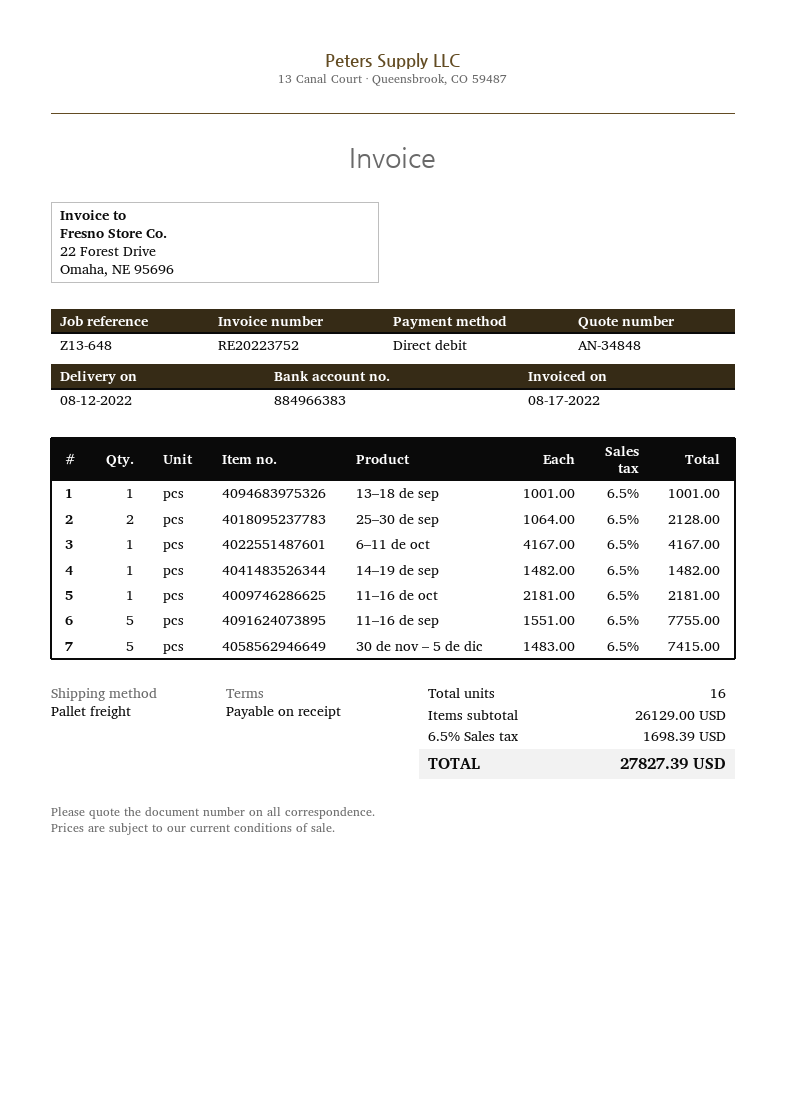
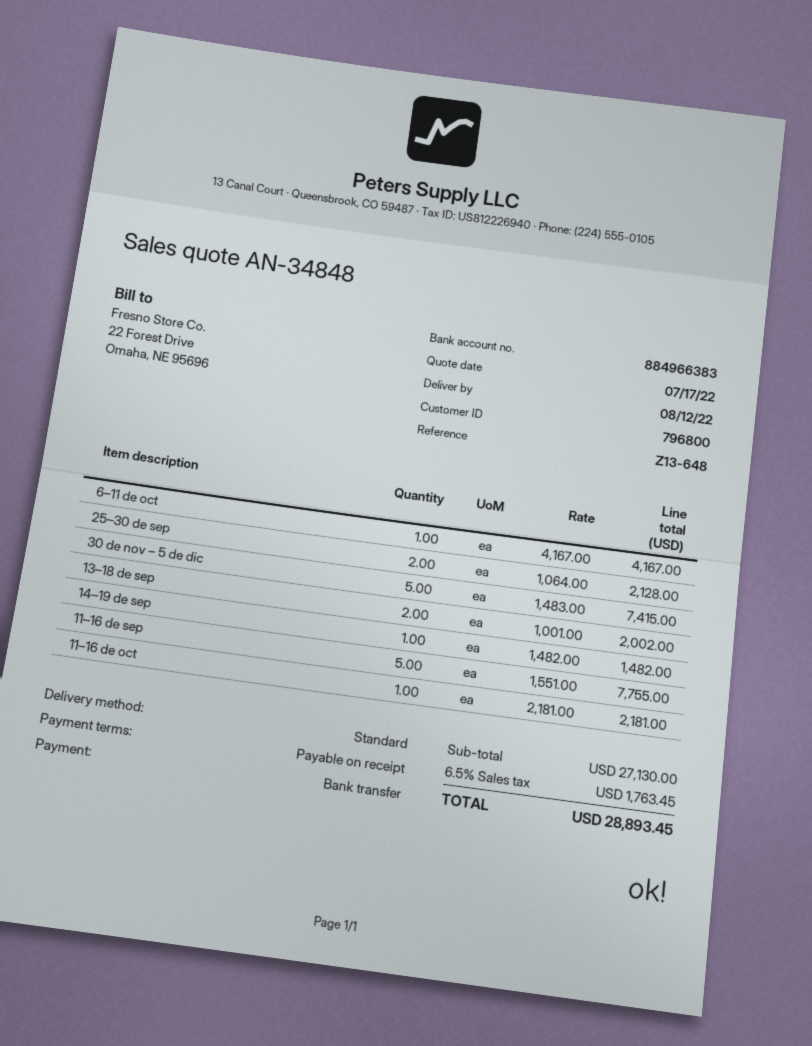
payment method: direct debit -> bank transfer
shipping method: pallet freight -> standard
13–18 de sep: 1 x 1001.00 = 1001.00 -> 2 x 1001.00 = 2002.00
subtotal: 26129.00 -> 27130.00
tax: 6.5% = 1698.39 -> 6.5% = 1763.45
total: 27827.39 -> 28893.45

